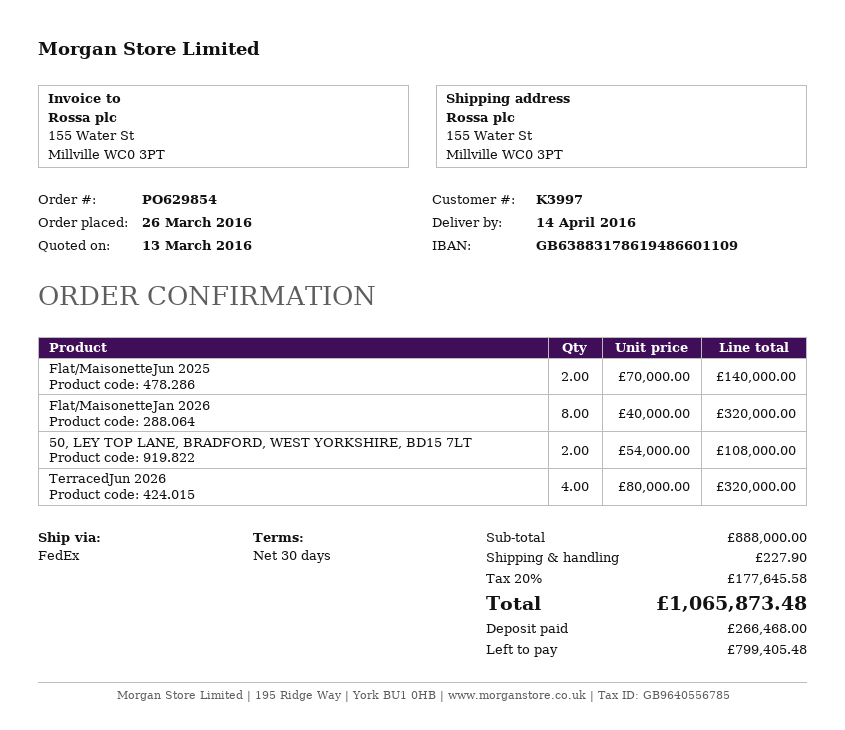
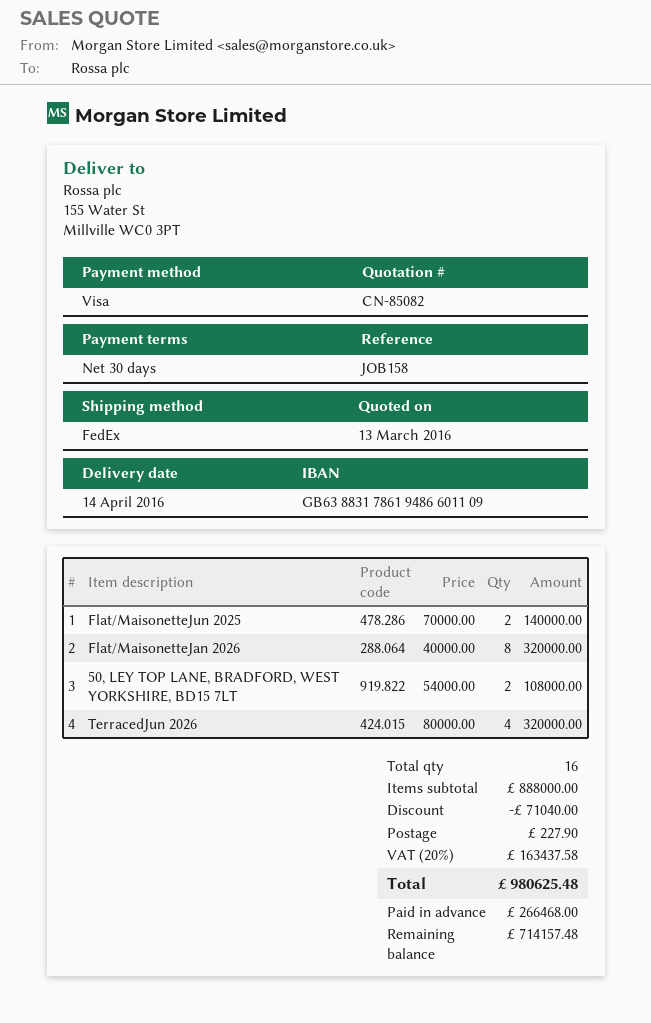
discount: none -> 71040.00
tax: 20% = 177645.58 -> 20% = 163437.58
total: 1065873.48 -> 980625.48
balance: 799405.48 -> 714157.48

